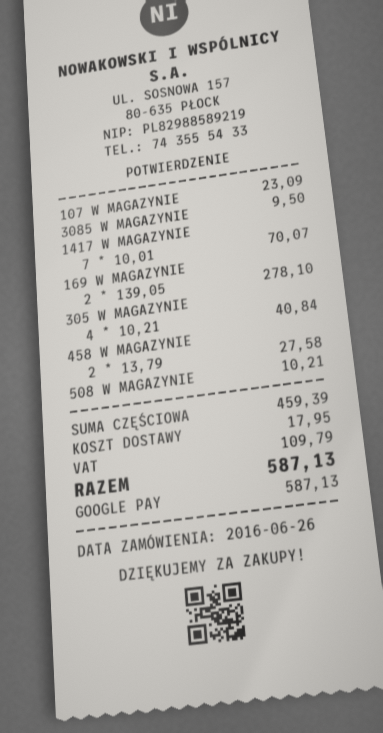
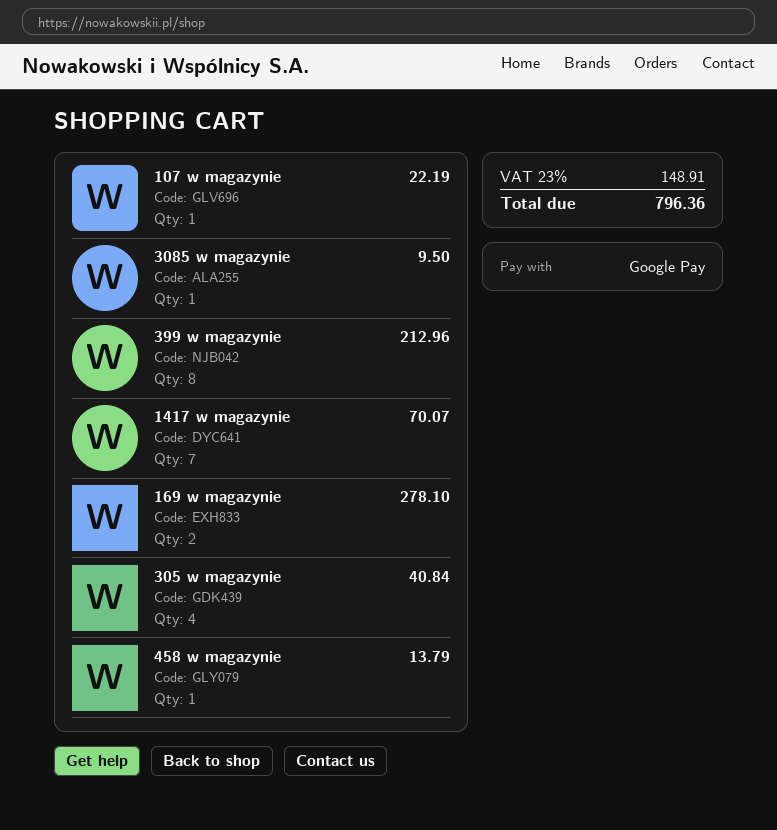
107 W MAGAZYNIE: 1 for 23.09 -> 1 for 22.19
458 W MAGAZYNIE: 2 for 27.58 -> 1 for 13.79
508 W MAGAZYNIE: 1 for 10.21 -> none
399 w magazynie: none -> 8 for 212.96
shipping: 17.95 -> none
tax: 109.79 -> 148.91
total: 587.13 -> 796.36

